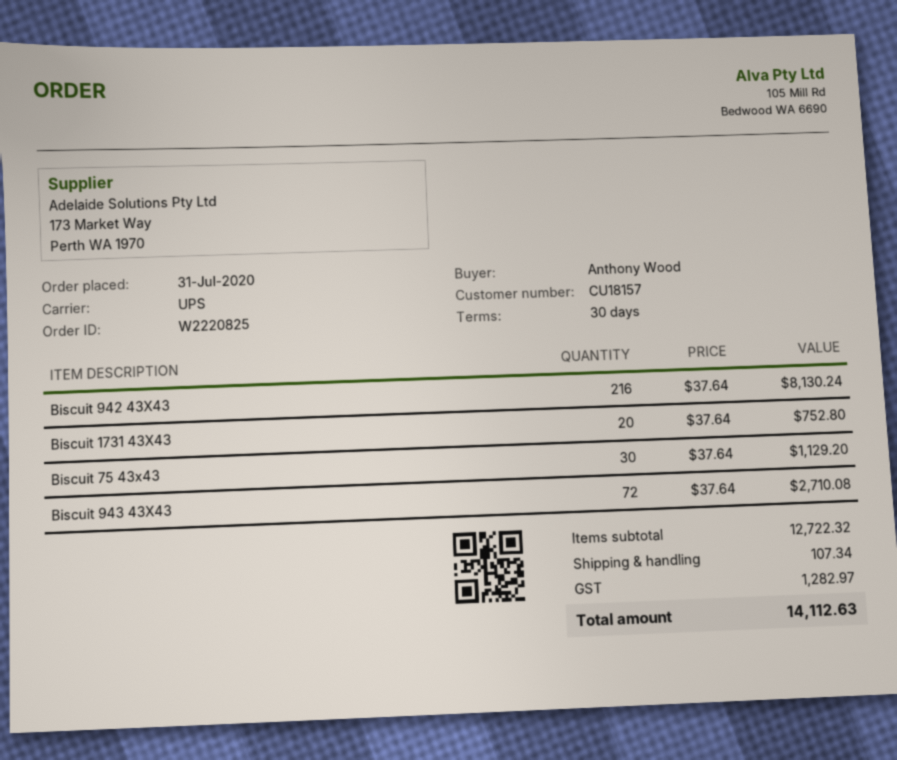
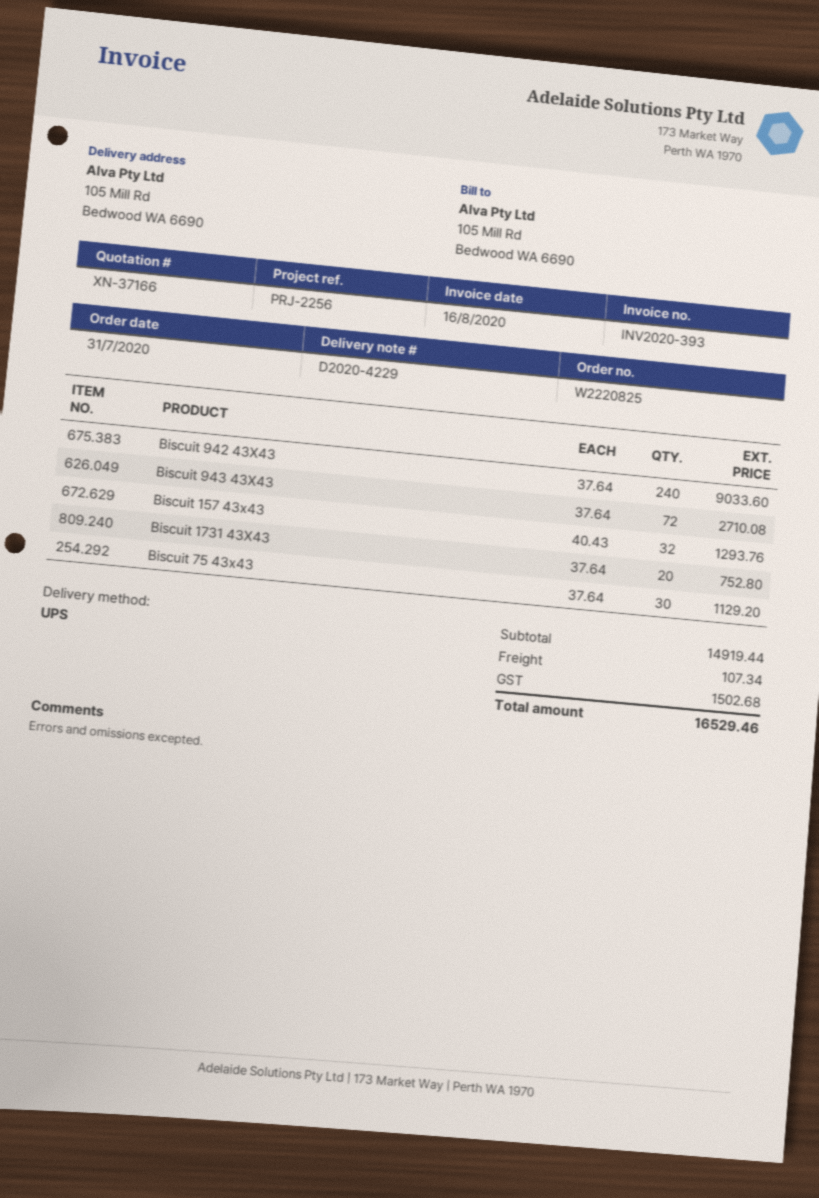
Biscuit 942 43X43: 216 x 37.64 = 8130.24 -> 240 x 37.64 = 9033.60
Biscuit 157 43x43: none -> 32 x 40.43 = 1293.76
subtotal: 12722.32 -> 14919.44
tax: 1282.97 -> 1502.68
total: 14112.63 -> 16529.46

